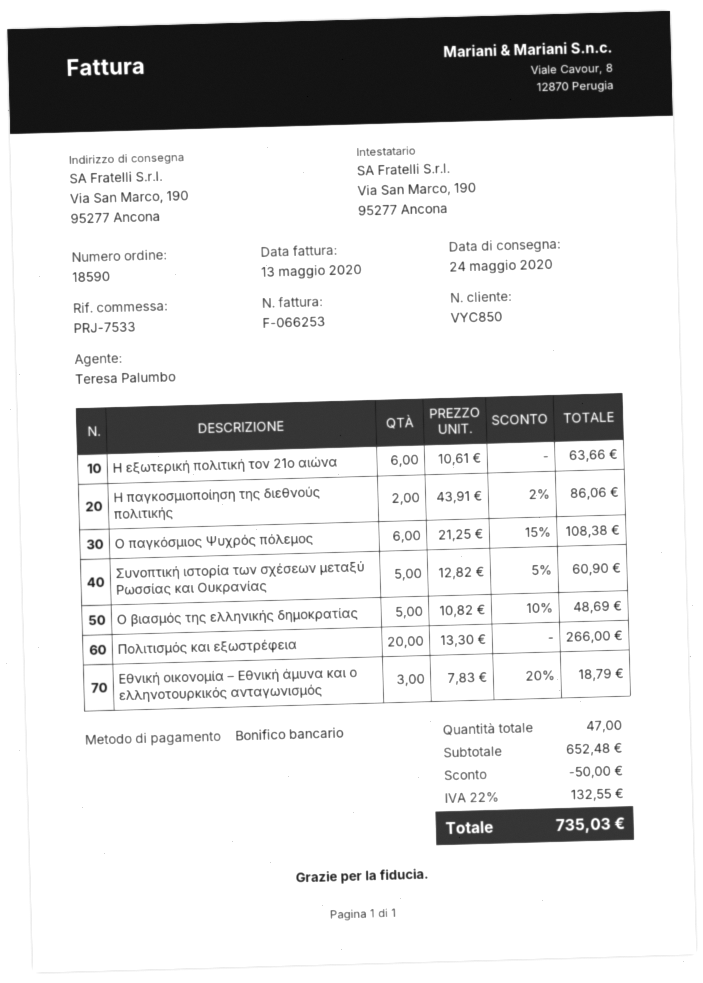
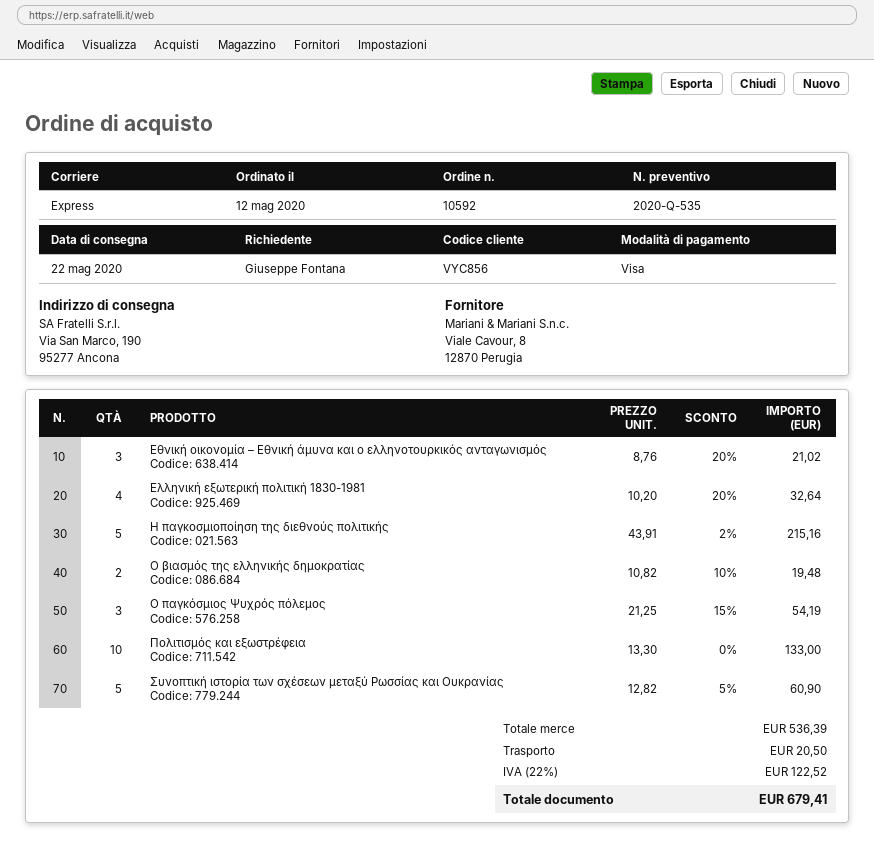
order number: 18590 -> 10592
delivery date: 2020-05-24 -> 2020-05-22
customer number: VYC850 -> VYC856
payment method: bank transfer -> Visa
Η εξωτερική πολιτική τον 21ο αιώνα: 6 x 10.61 = 63.66 -> none
Η παγκοσμιοποίηση της διεθνούς πολιτικής: 2 x 43.91 - 2% = 86.06 -> 5 x 43.91 - 2% = 215.16
Ο παγκόσμιος Ψυχρός πόλεμος: 6 x 21.25 - 15% = 108.38 -> 3 x 21.25 - 15% = 54.19
Ο βιασμός της ελληνικής δημοκρατίας: 5 x 10.82 - 10% = 48.69 -> 2 x 10.82 - 10% = 19.48
Πολιτισμός και εξωστρέφεια: 20 x 13.30 = 266.00 -> 10 x 13.30 = 133.00
Εθνική οικονομία – Eθνική άμυνα και ο ελληνοτουρκικός ανταγωνισμός: 3 x 7.83 - 20% = 18.79 -> 3 x 8.76 - 20% = 21.02
Ελληνική εξωτερική πολιτική 1830-1981: none -> 4 x 10.20 - 20% = 32.64
subtotal: 652.48 -> 536.39
discount: 50.00 -> none
shipping: none -> 20.50
tax: 22% = 132.55 -> 22% = 122.52
total: 735.03 -> 679.41

